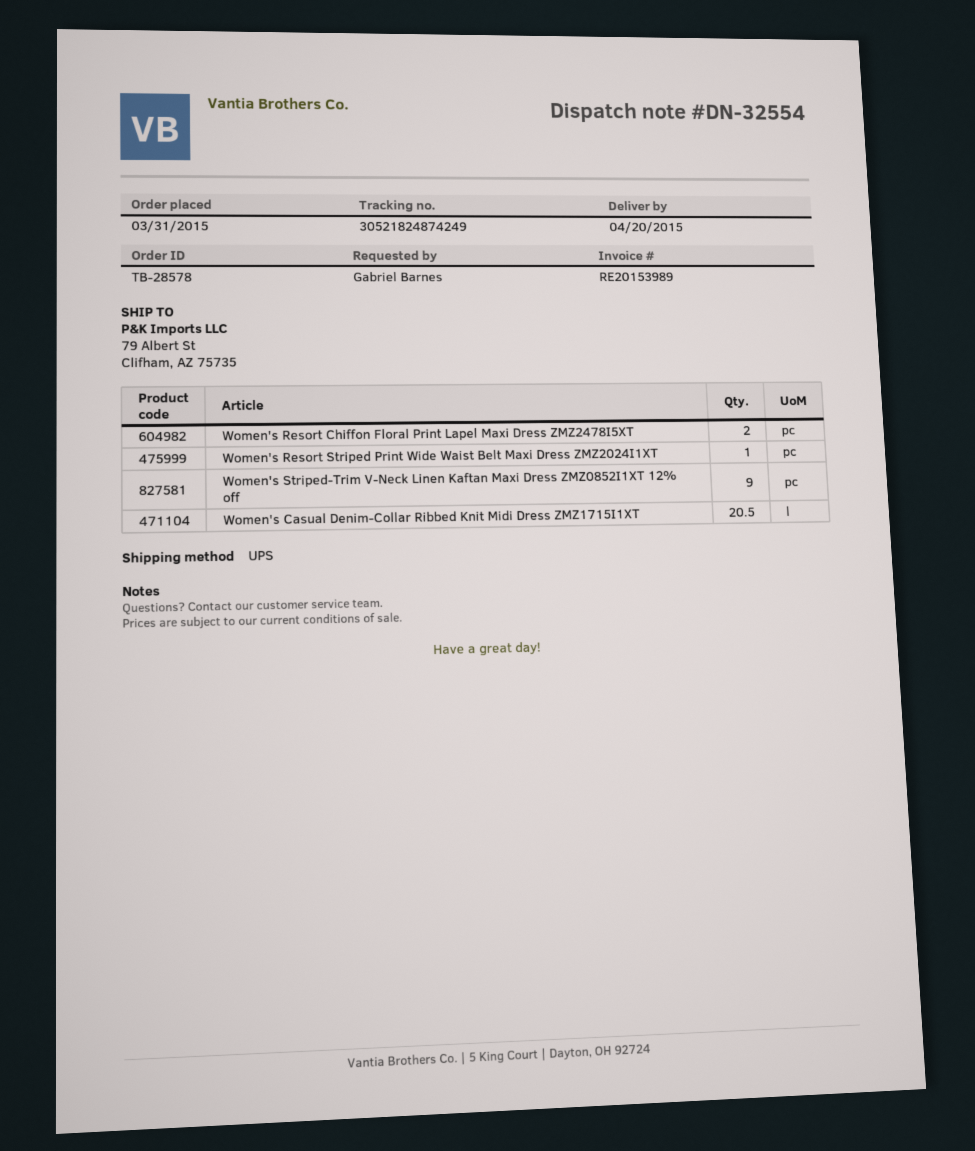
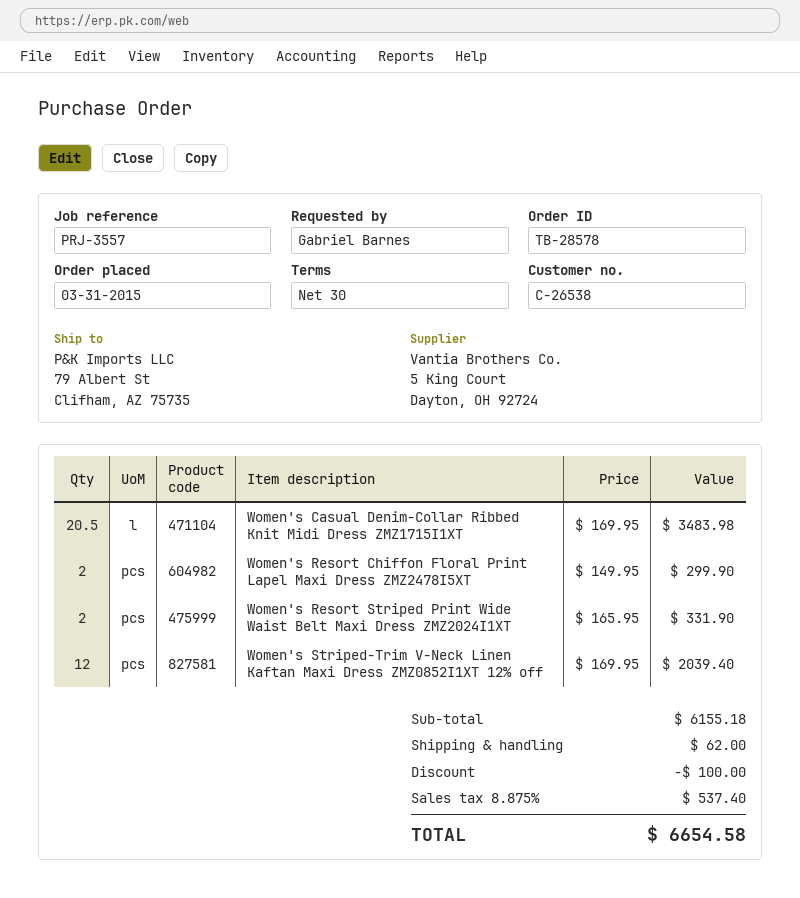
Women's Resort Striped Print Wide Waist Belt Maxi Dress ZMZ2024I1XT: 1 -> 2
Women's Striped-Trim V-Neck Linen Kaftan Maxi Dress ZMZ0852I1XT 12% off: 9 -> 12

